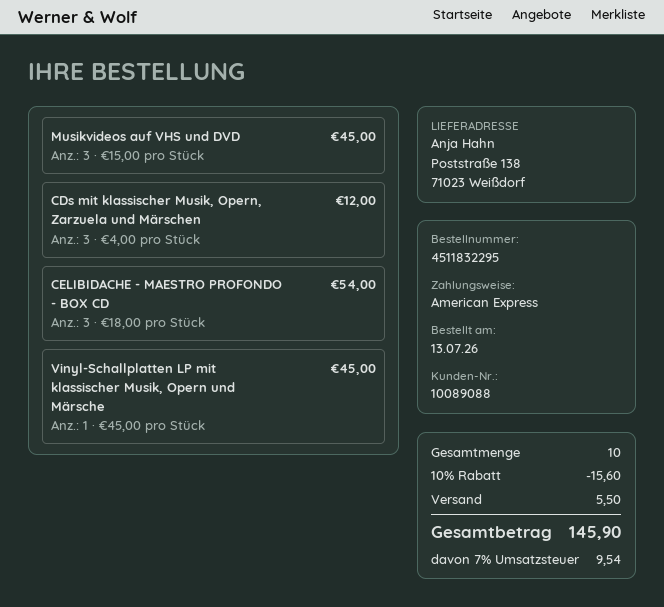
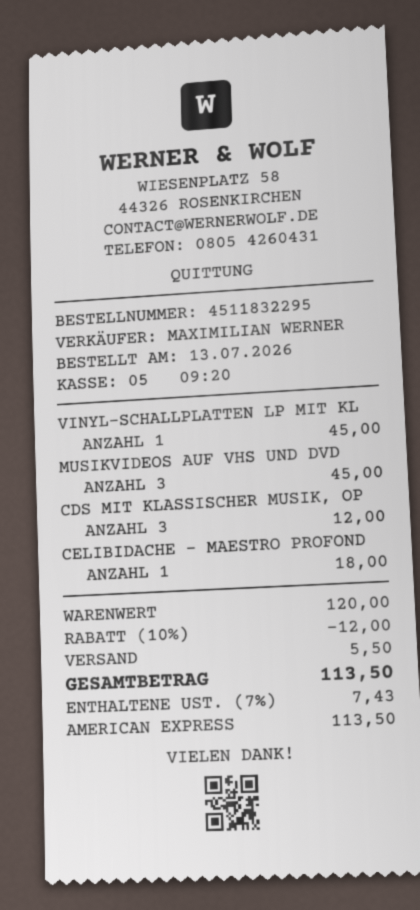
CELIBIDACHE - MAESTRO PROFONDO - BOX CD: 3 for 54.00 -> 1 for 18.00
discount: 10% = 15.60 -> 10% = 12.00
tax: 7% = 9.54 -> 7% = 7.43
total: 145.90 -> 113.50

